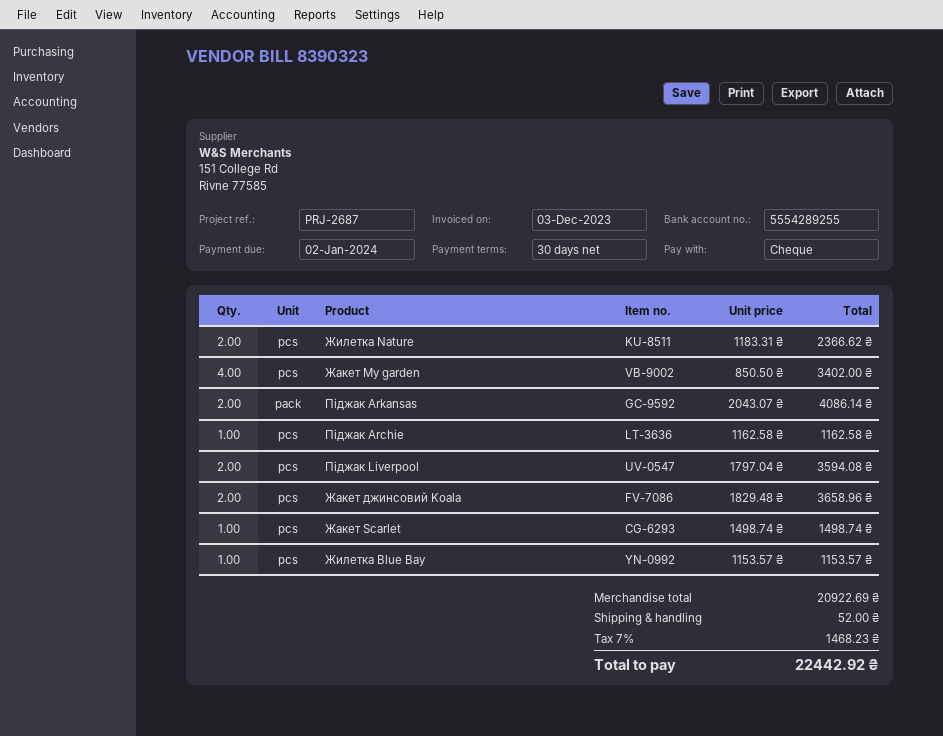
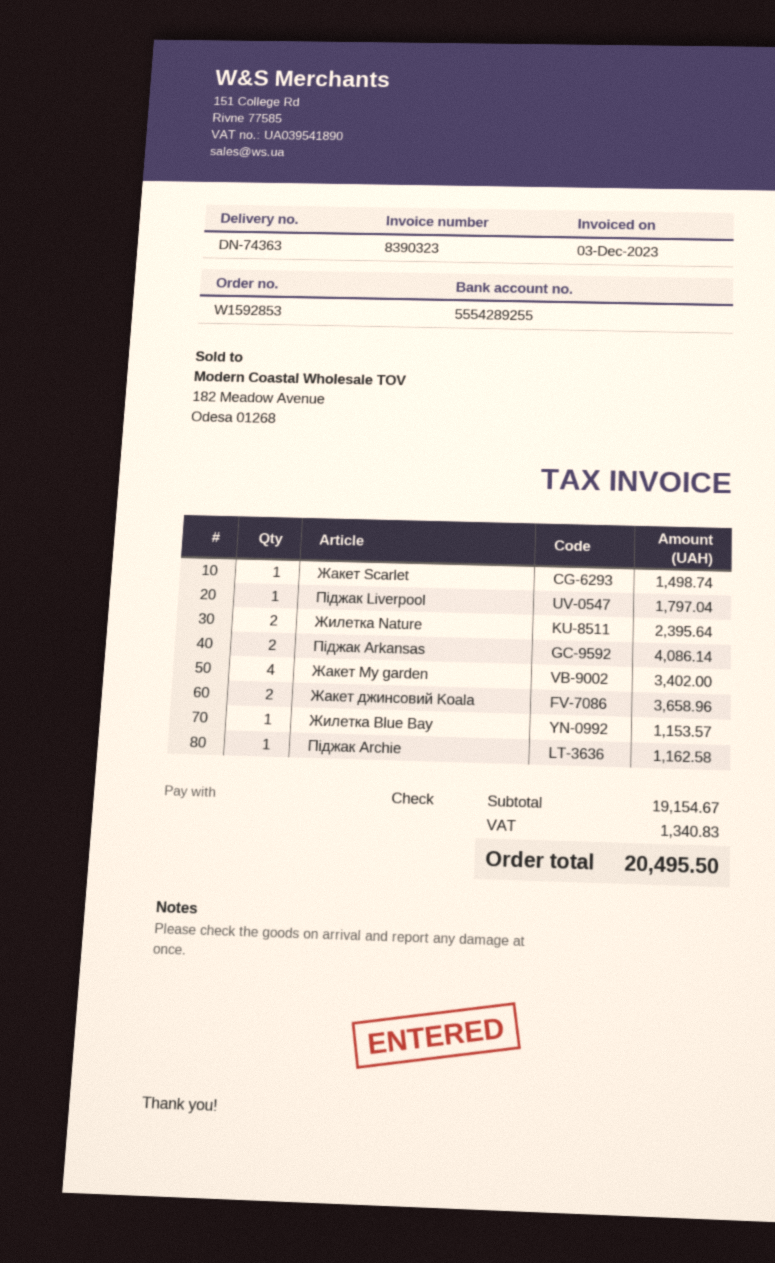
Жилетка Nature: 2 for 2366.62 -> 2 for 2395.64
Піджак Liverpool: 2 for 3594.08 -> 1 for 1797.04
subtotal: 20922.69 -> 19154.67
shipping: 52.00 -> none
tax: 1468.23 -> 1340.83
total: 22442.92 -> 20495.50

